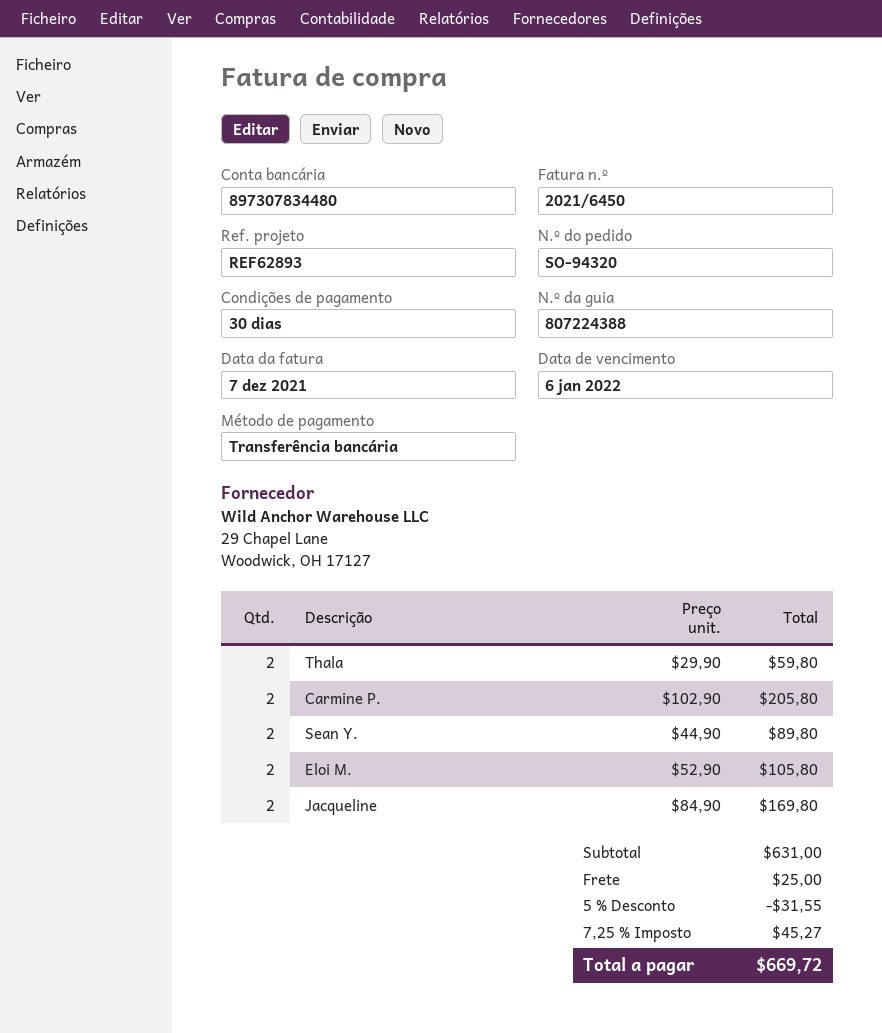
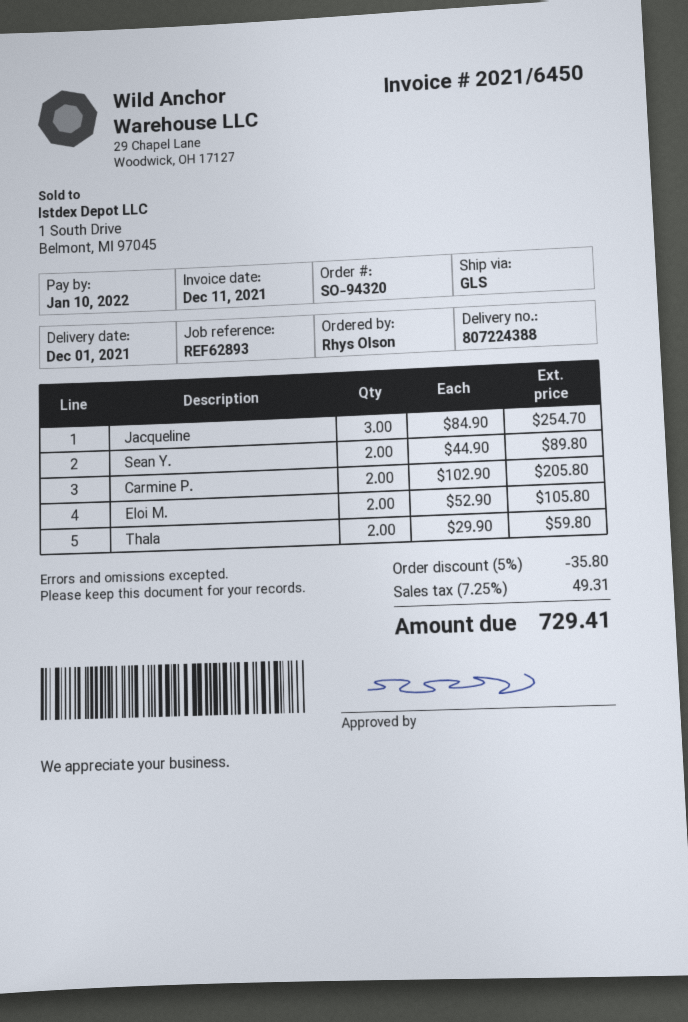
invoice date: 2021-12-07 -> 2021-12-11
due date: 2022-01-06 -> 2022-01-10
Jacqueline: 2 x 84.90 = 169.80 -> 3 x 84.90 = 254.70
discount: 5% = 31.55 -> 5% = 35.80
shipping: 25.00 -> none
tax: 7.25% = 45.27 -> 7.25% = 49.31
total: 669.72 -> 729.41

